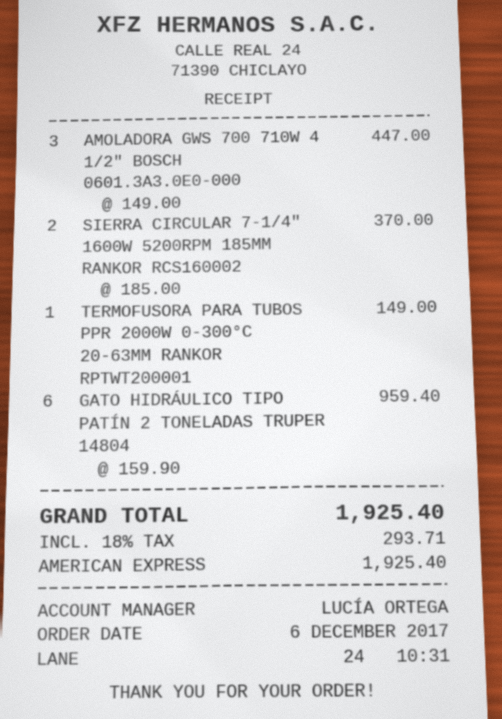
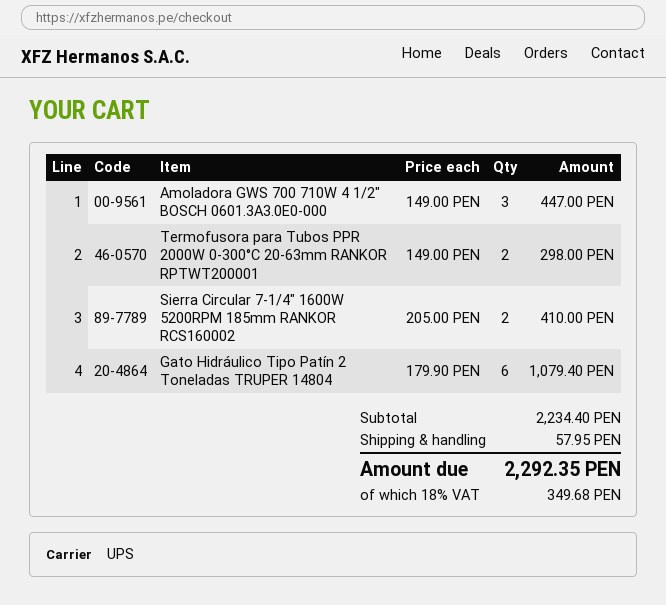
SIERRA CIRCULAR 7-1/4″ 1600W 5200RPM 185MM RANKOR RCS160002: 2 x 185.00 = 370.00 -> 2 x 205.00 = 410.00
TERMOFUSORA PARA TUBOS PPR 2000W 0-300°C 20-63MM RANKOR RPTWT200001: 1 x 149.00 = 149.00 -> 2 x 149.00 = 298.00
GATO HIDRÁULICO TIPO PATÍN 2 TONELADAS TRUPER 14804: 6 x 159.90 = 959.40 -> 6 x 179.90 = 1079.40
shipping: none -> 57.95
tax: 18% = 293.71 -> 18% = 349.68
total: 1925.40 -> 2292.35

